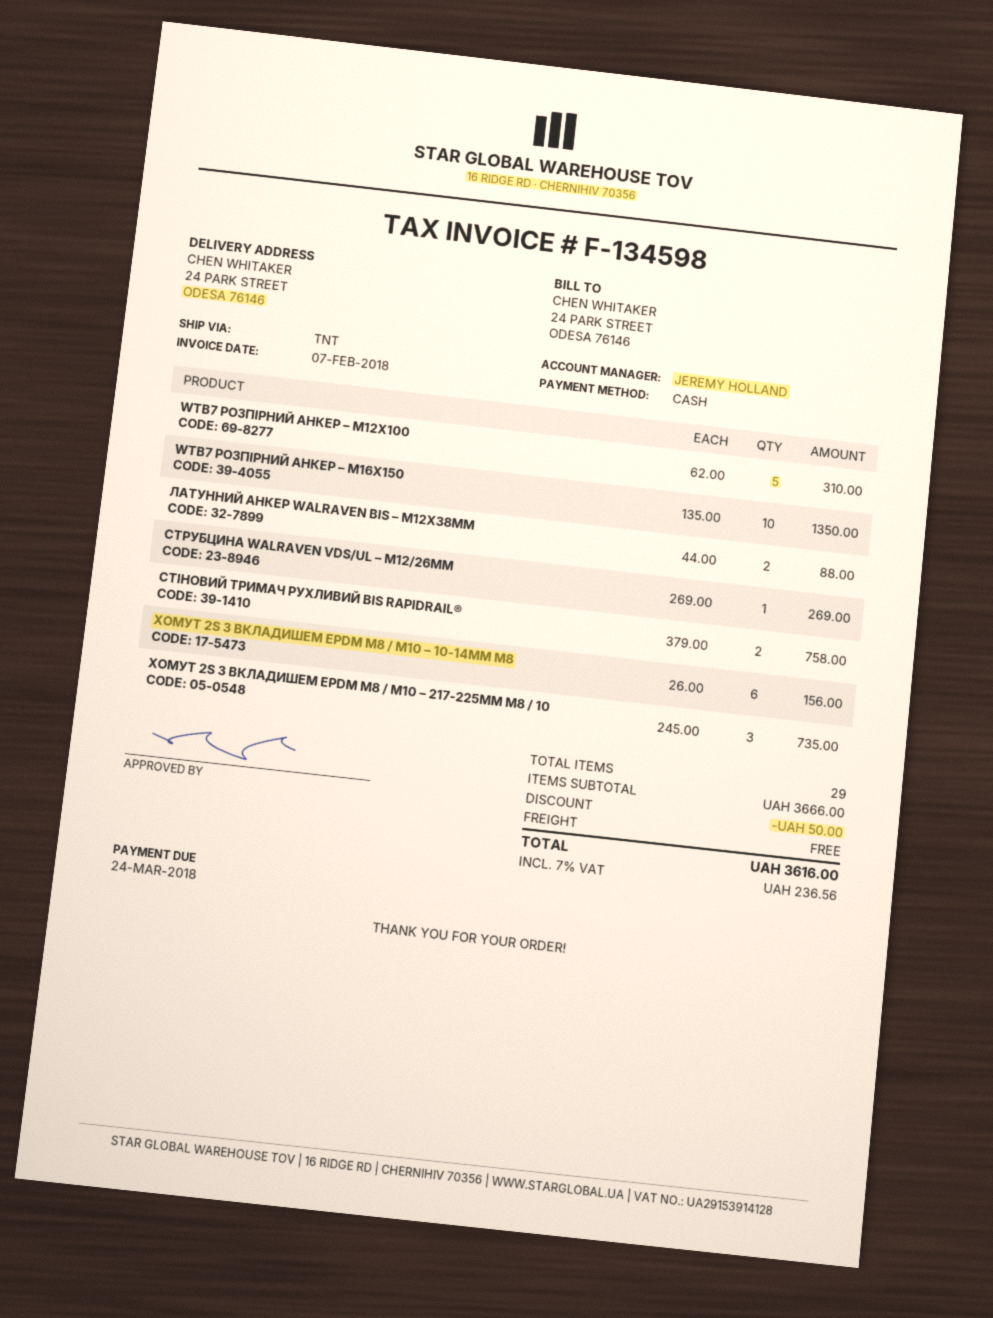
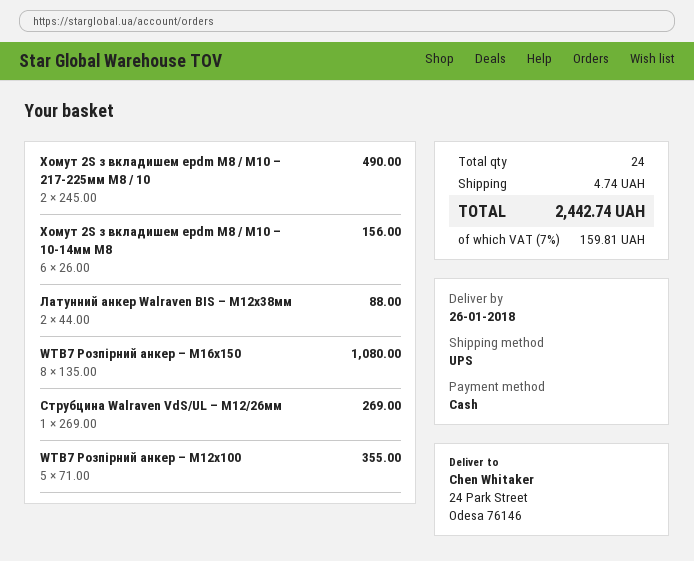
shipping method: TNT -> UPS
WTB7 РОЗПІРНИЙ АНКЕР – M12X100: 5 x 62.00 = 310.00 -> 5 x 71.00 = 355.00
WTB7 РОЗПІРНИЙ АНКЕР – M16X150: 10 x 135.00 = 1350.00 -> 8 x 135.00 = 1080.00
СТІНОВИЙ ТРИМАЧ РУХЛИВИЙ BIS RAPIDRAIL®: 2 x 379.00 = 758.00 -> none
ХОМУТ 2S З ВКЛАДИШЕМ EPDM М8 / М10 – 217-225ММ M8 / 10: 3 x 245.00 = 735.00 -> 2 x 245.00 = 490.00
total quantity: 29 -> 24
discount: 50.00 -> none
shipping: 0.00 -> 4.74
tax: 7% = 236.56 -> 7% = 159.81
total: 3616.00 -> 2442.74

